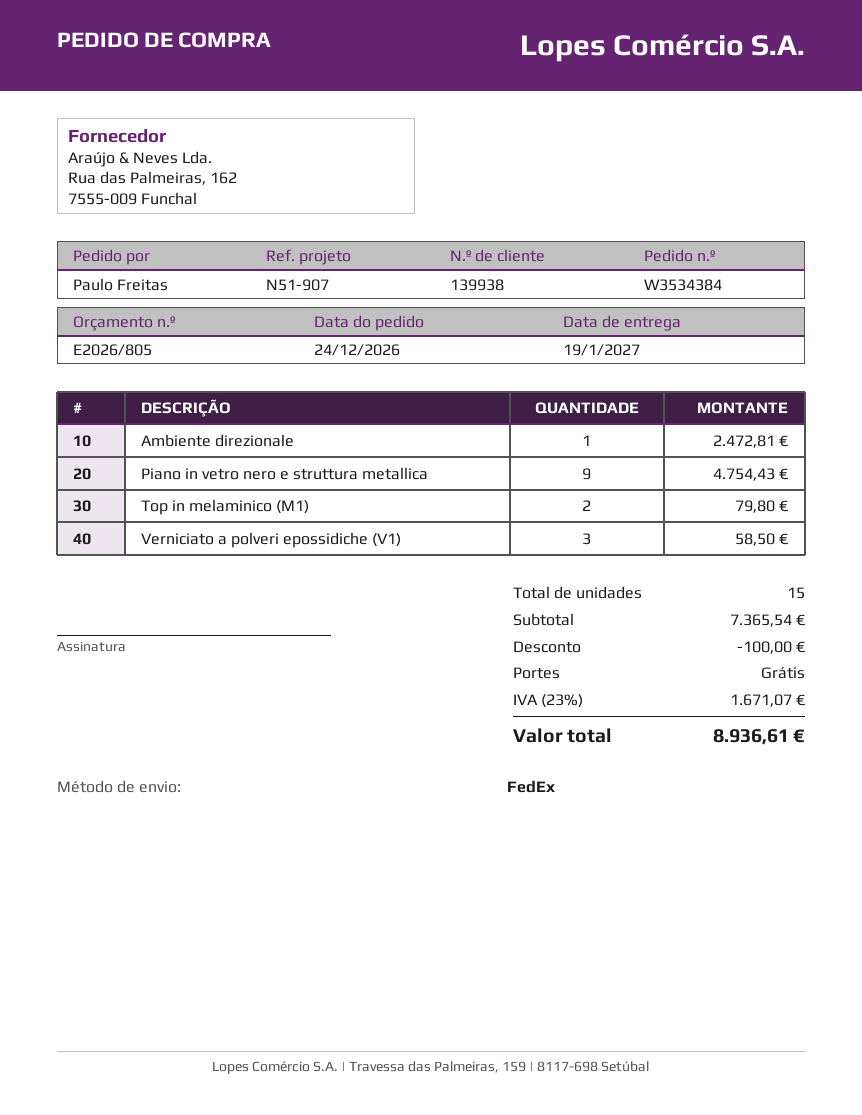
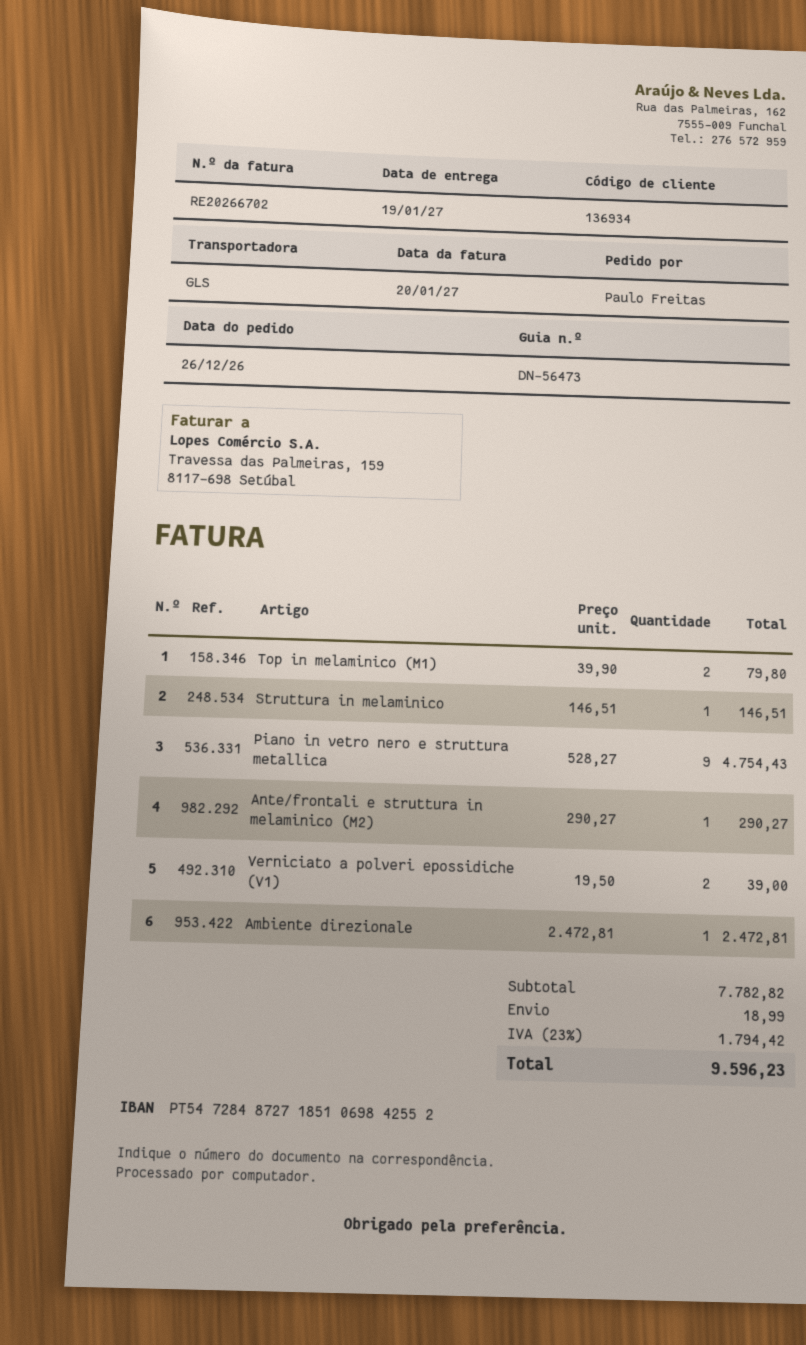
order date: 2026-12-24 -> 2026-12-26
customer number: 139938 -> 136934
shipping method: FedEx -> GLS
Verniciato a polveri epossidiche (V1): 3 for 58.50 -> 2 for 39.00
Struttura in melaminico: none -> 1 for 146.51
Ante/frontali e struttura in melaminico (M2): none -> 1 for 290.27
subtotal: 7365.54 -> 7782.82
discount: 100.00 -> none
shipping: 0.00 -> 18.99
tax: 23% = 1671.07 -> 23% = 1794.42
total: 8936.61 -> 9596.23

